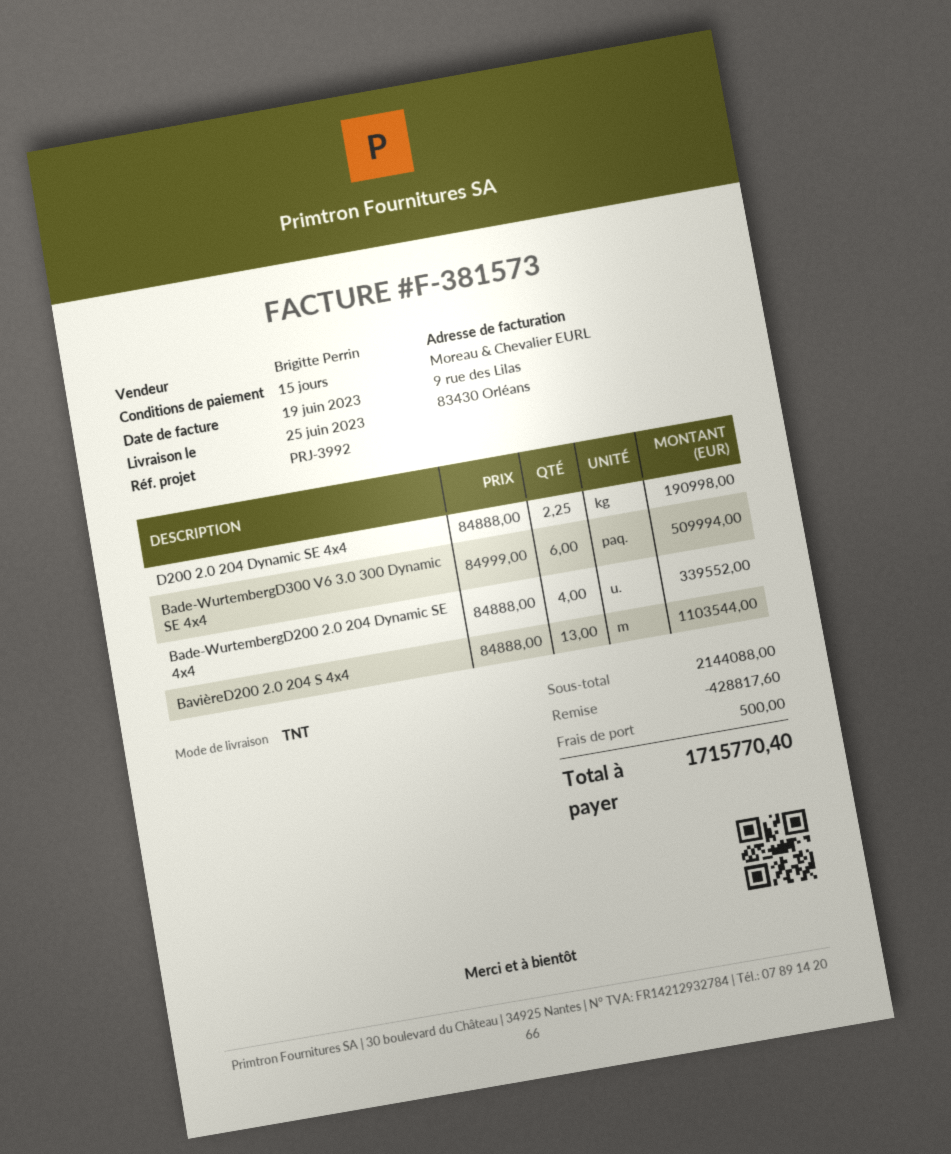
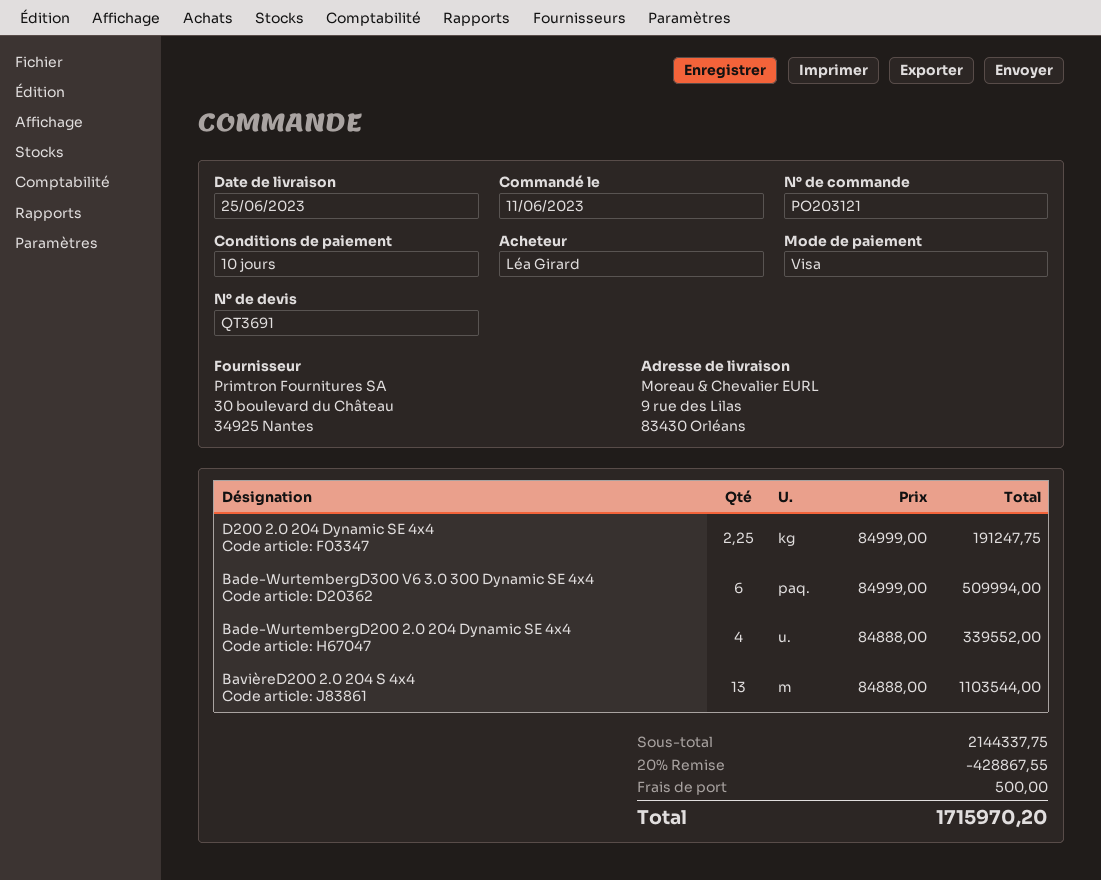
payment terms: 15 days -> 10 days
D200 2.0 204 Dynamic SE 4x4: 2.25 x 84888.00 = 190998.00 -> 2.25 x 84999.00 = 191247.75
subtotal: 2144088.00 -> 2144337.75
discount: 428817.60 -> 428867.55
total: 1715770.40 -> 1715970.20

